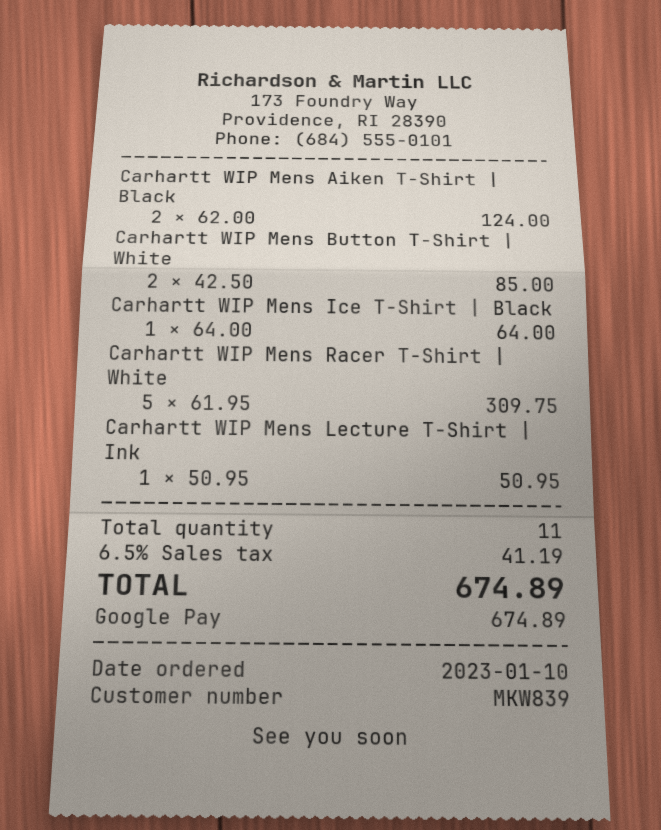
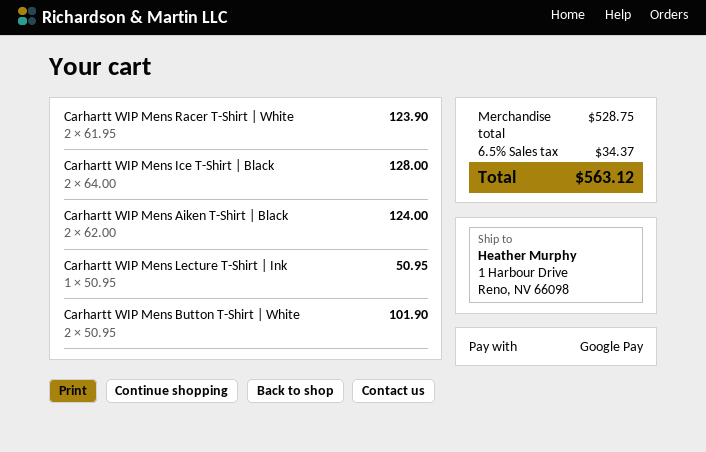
Carhartt WIP Mens Button T-Shirt | White: 2 x 42.50 = 85.00 -> 2 x 50.95 = 101.90
Carhartt WIP Mens Ice T-Shirt | Black: 1 x 64.00 = 64.00 -> 2 x 64.00 = 128.00
Carhartt WIP Mens Racer T-Shirt | White: 5 x 61.95 = 309.75 -> 2 x 61.95 = 123.90
tax: 6.5% = 41.19 -> 6.5% = 34.37
total: 674.89 -> 563.12

